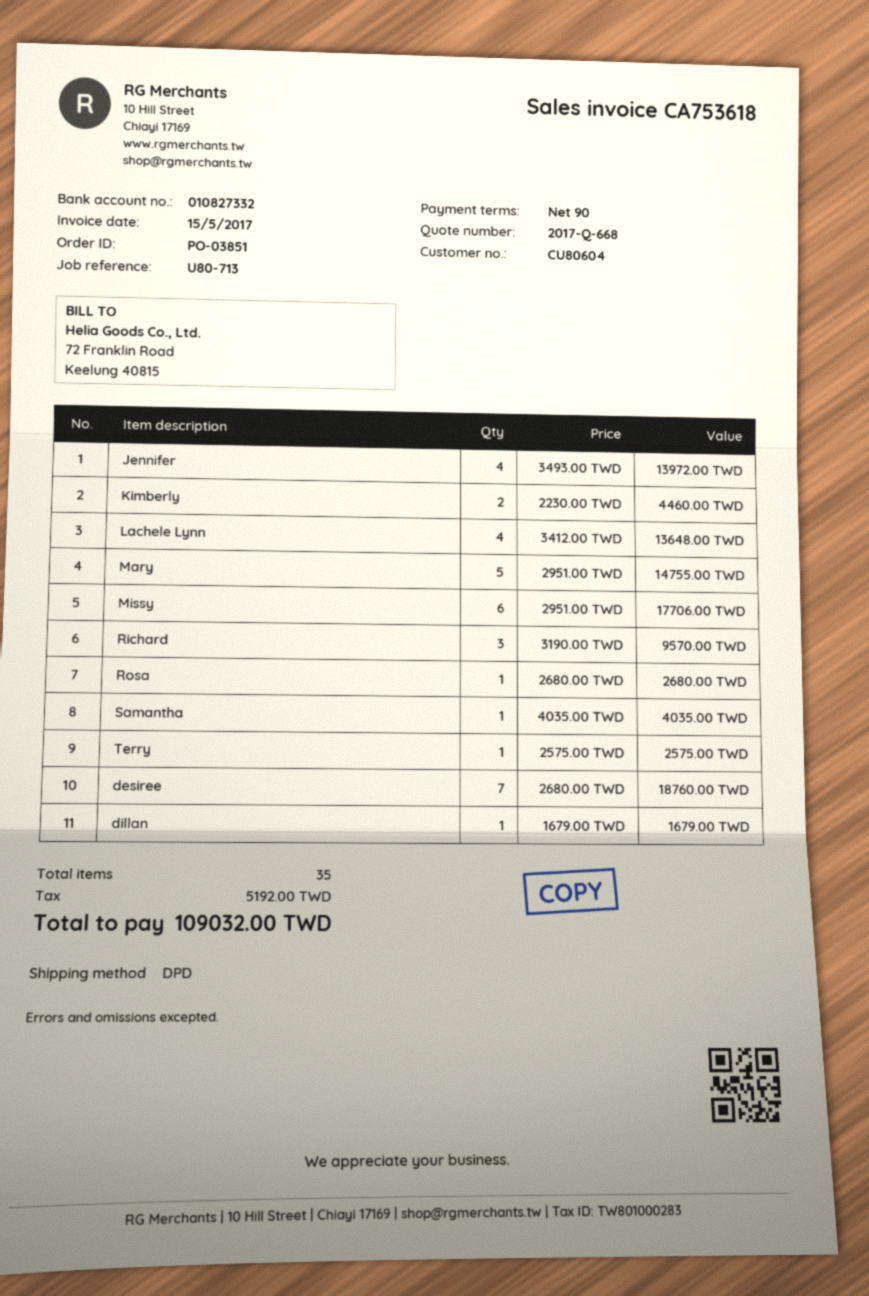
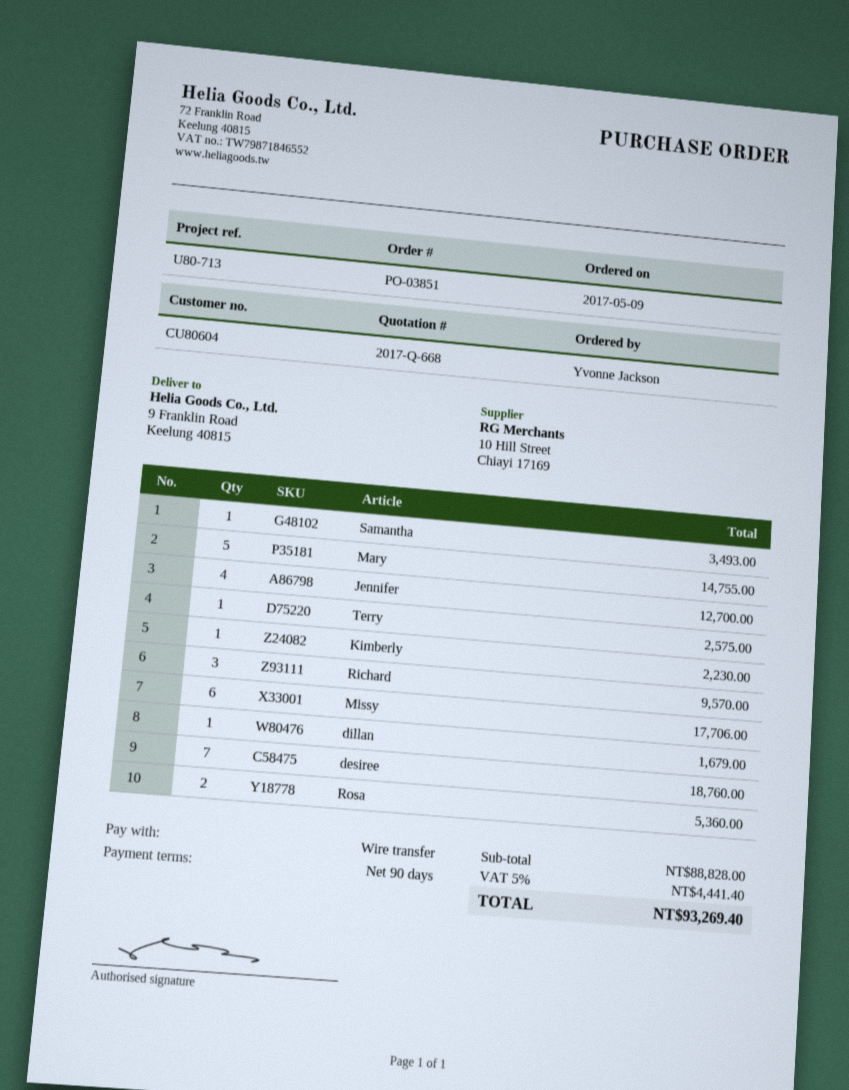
Jennifer: 4 for 13972.00 -> 4 for 12700.00
Kimberly: 2 for 4460.00 -> 1 for 2230.00
Lachele Lynn: 4 for 13648.00 -> none
Rosa: 1 for 2680.00 -> 2 for 5360.00
Samantha: 1 for 4035.00 -> 1 for 3493.00
tax: 5192.00 -> 4441.40
total: 109032.00 -> 93269.40

